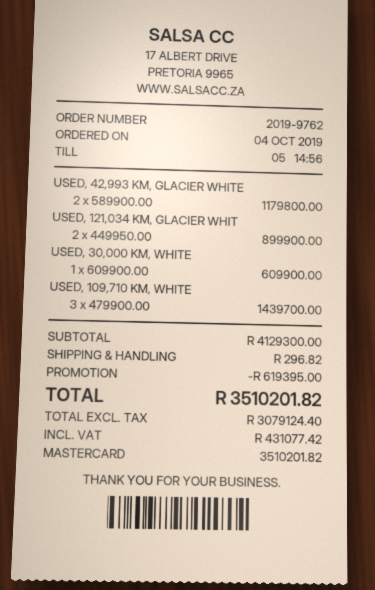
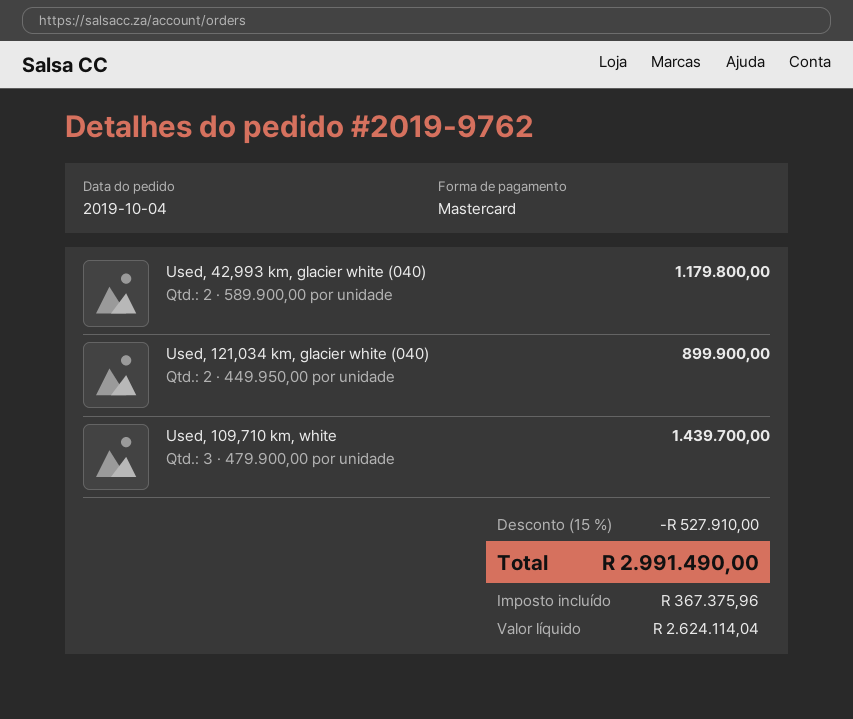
USED, 30,000 KM, WHITE: 1 x 609900.00 = 609900.00 -> none
discount: 619395.00 -> 527910.00
shipping: 296.82 -> none
net: 3079124.40 -> 2624114.04
tax: 431077.42 -> 367375.96
total: 3510201.82 -> 2991490.00

